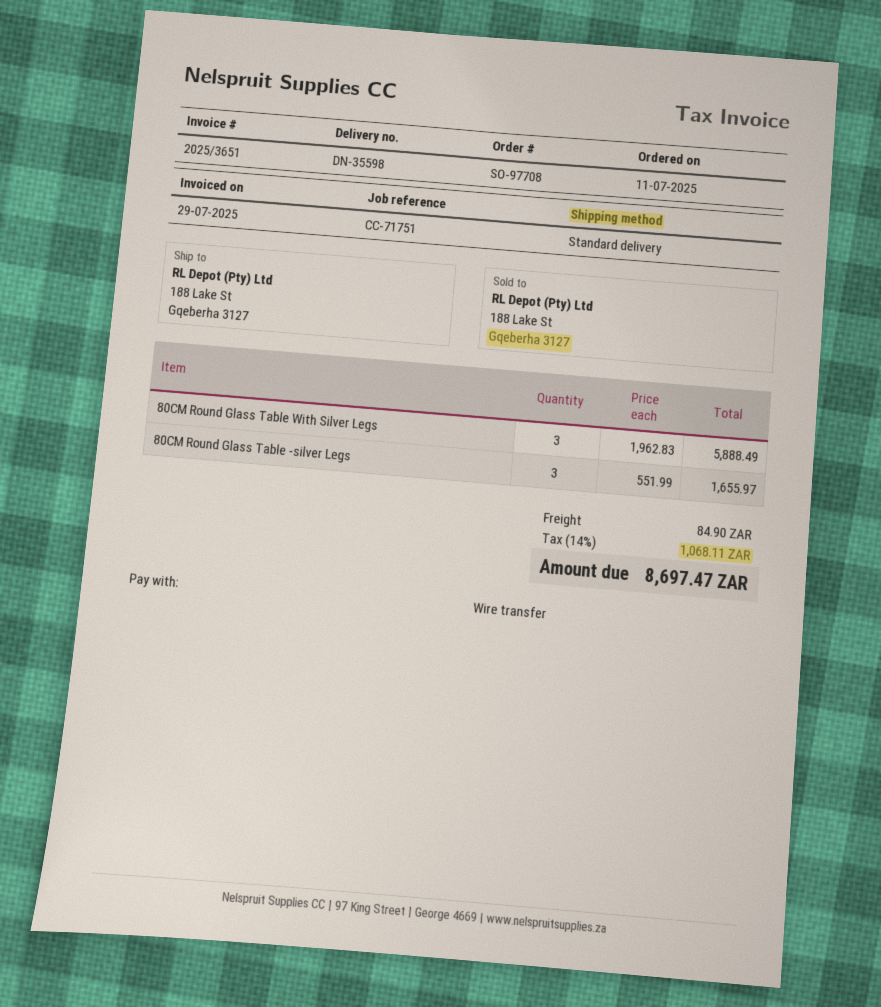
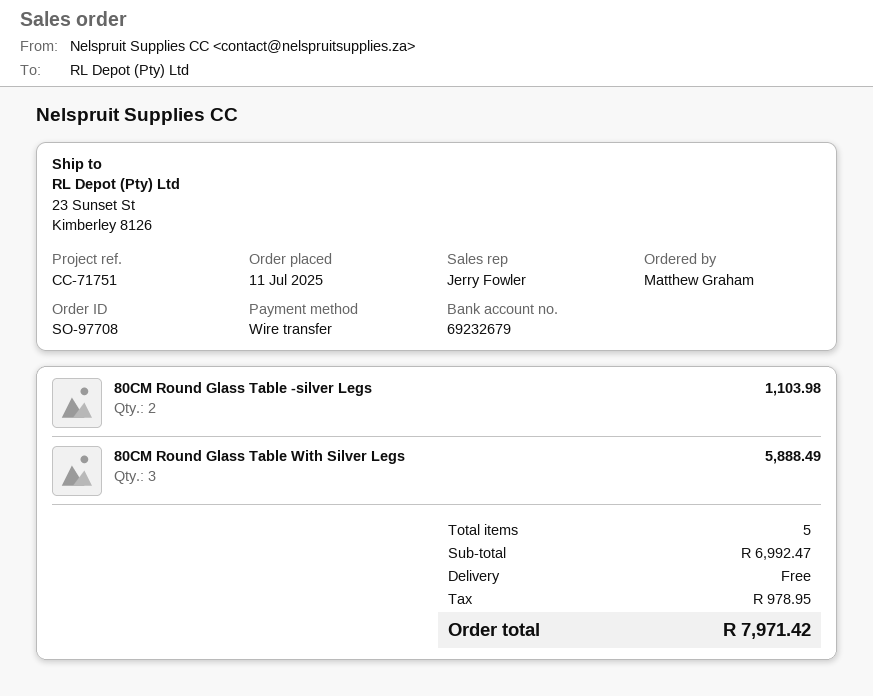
ship to: 188 Lake St, Gqeberha 3127 -> 23 Sunset St, Kimberley 8126
80CM Round Glass Table -silver Legs: 3 for 1655.97 -> 2 for 1103.98
shipping: 84.90 -> 0.00
tax: 1068.11 -> 978.95
total: 8697.47 -> 7971.42

